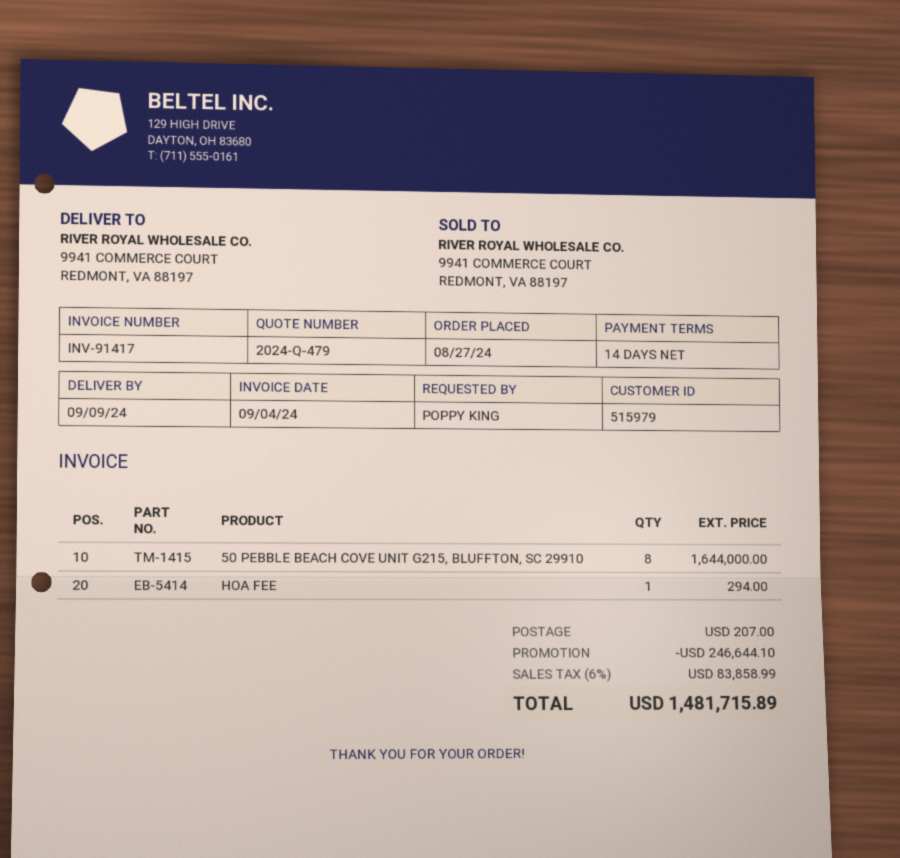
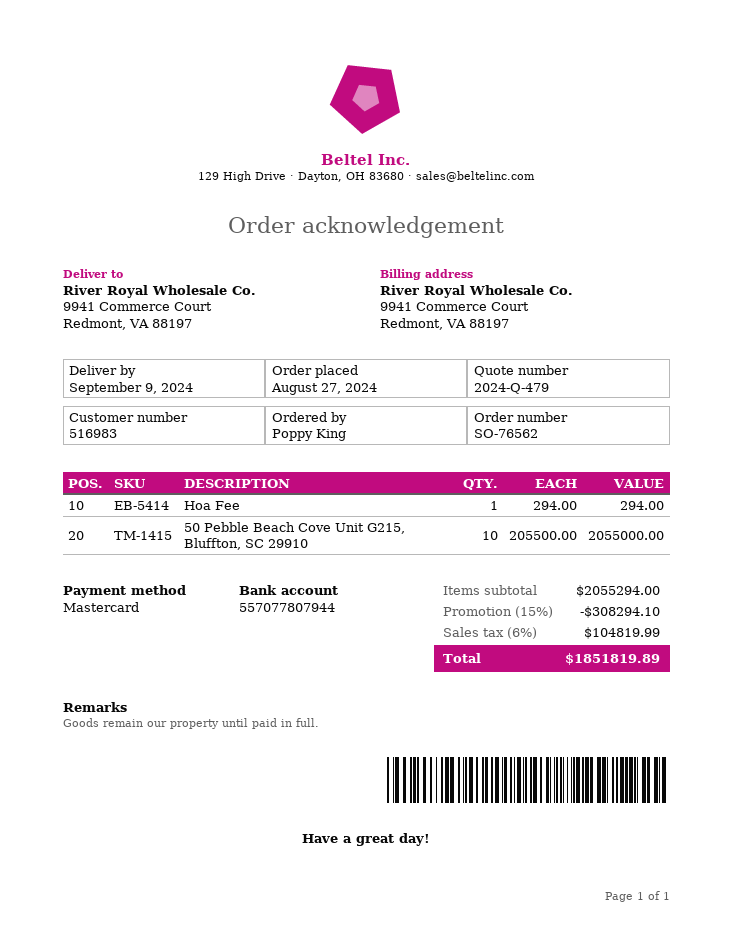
customer number: 515979 -> 516983
50 PEBBLE BEACH COVE UNIT G215, BLUFFTON, SC 29910: 8 for 1644000.00 -> 10 for 2055000.00
discount: 246644.10 -> 308294.10
shipping: 207.00 -> none
tax: 6% = 83858.99 -> 6% = 104819.99
total: 1481715.89 -> 1851819.89

